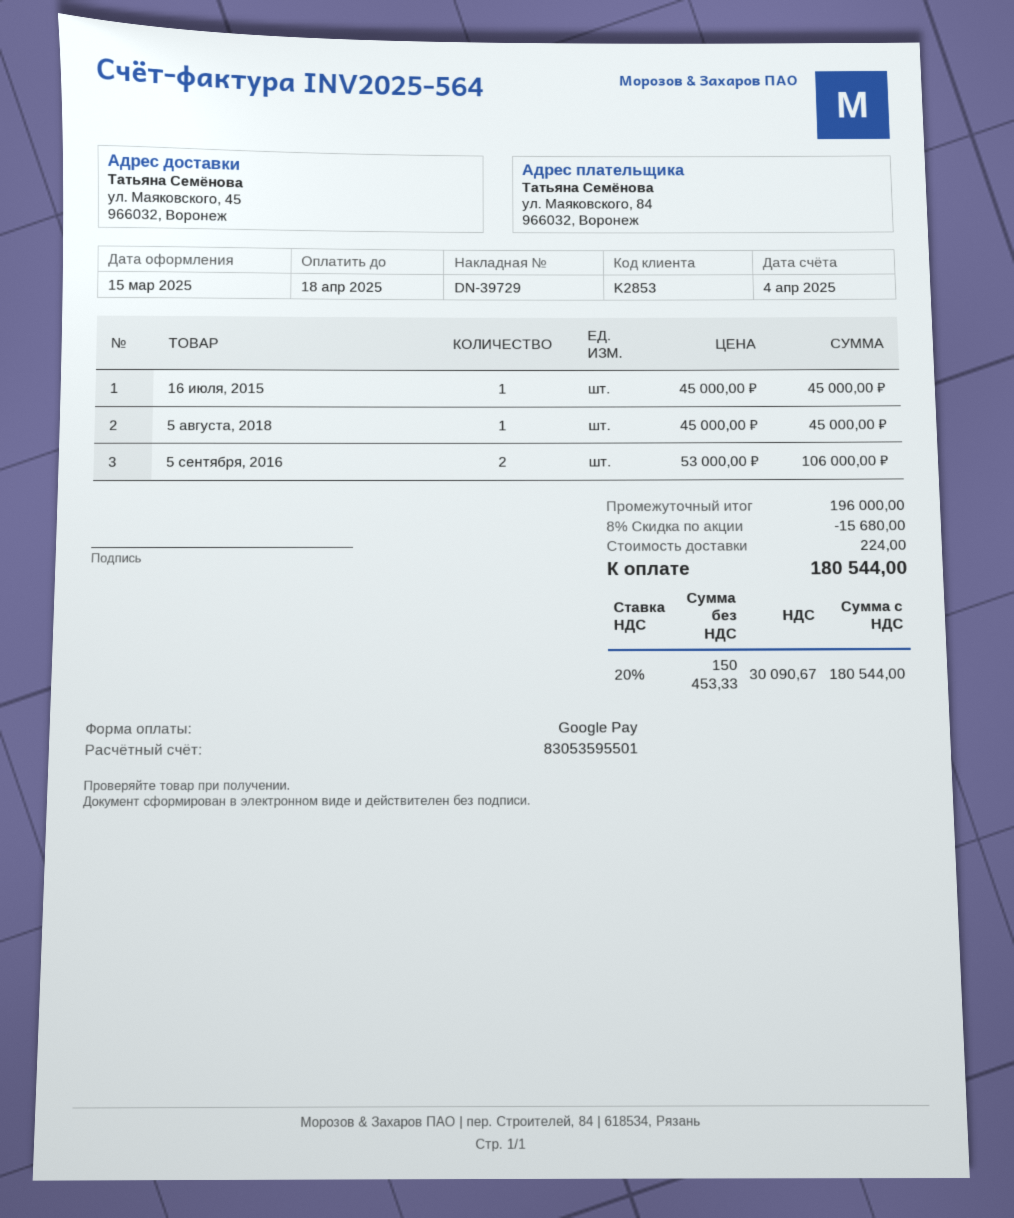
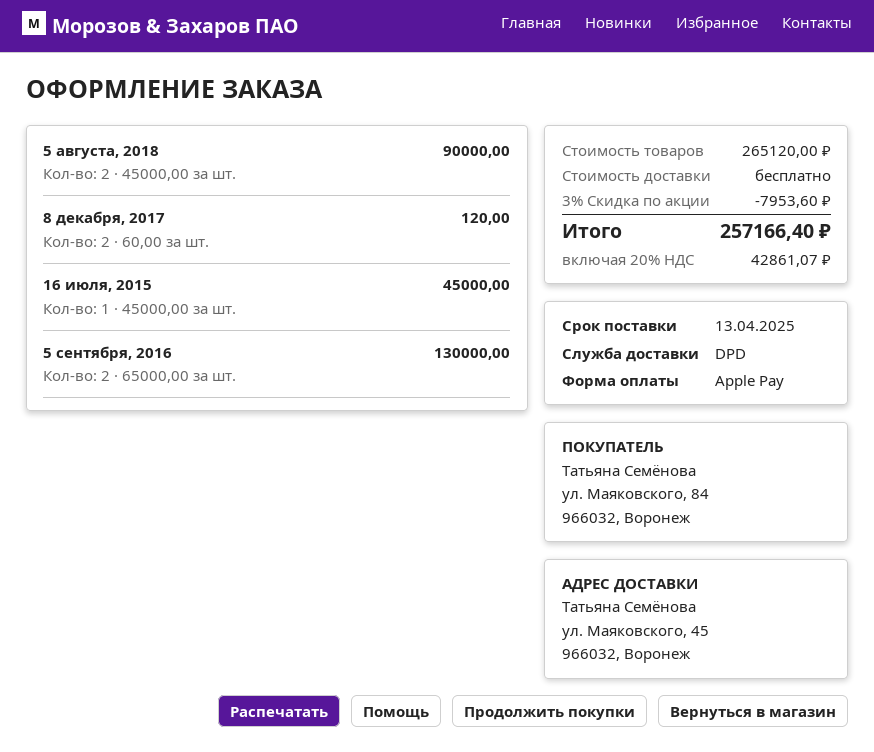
payment method: Google Pay -> Apple Pay
5 августа, 2018: 1 x 45000.00 = 45000.00 -> 2 x 45000.00 = 90000.00
5 сентября, 2016: 2 x 53000.00 = 106000.00 -> 2 x 65000.00 = 130000.00
8 декабря, 2017: none -> 2 x 60.00 = 120.00
subtotal: 196000.00 -> 265120.00
discount: 8% = 15680.00 -> 3% = 7953.60
shipping: 224.00 -> 0.00
tax: 20% = 30090.67 -> 20% = 42861.07
total: 180544.00 -> 257166.40

